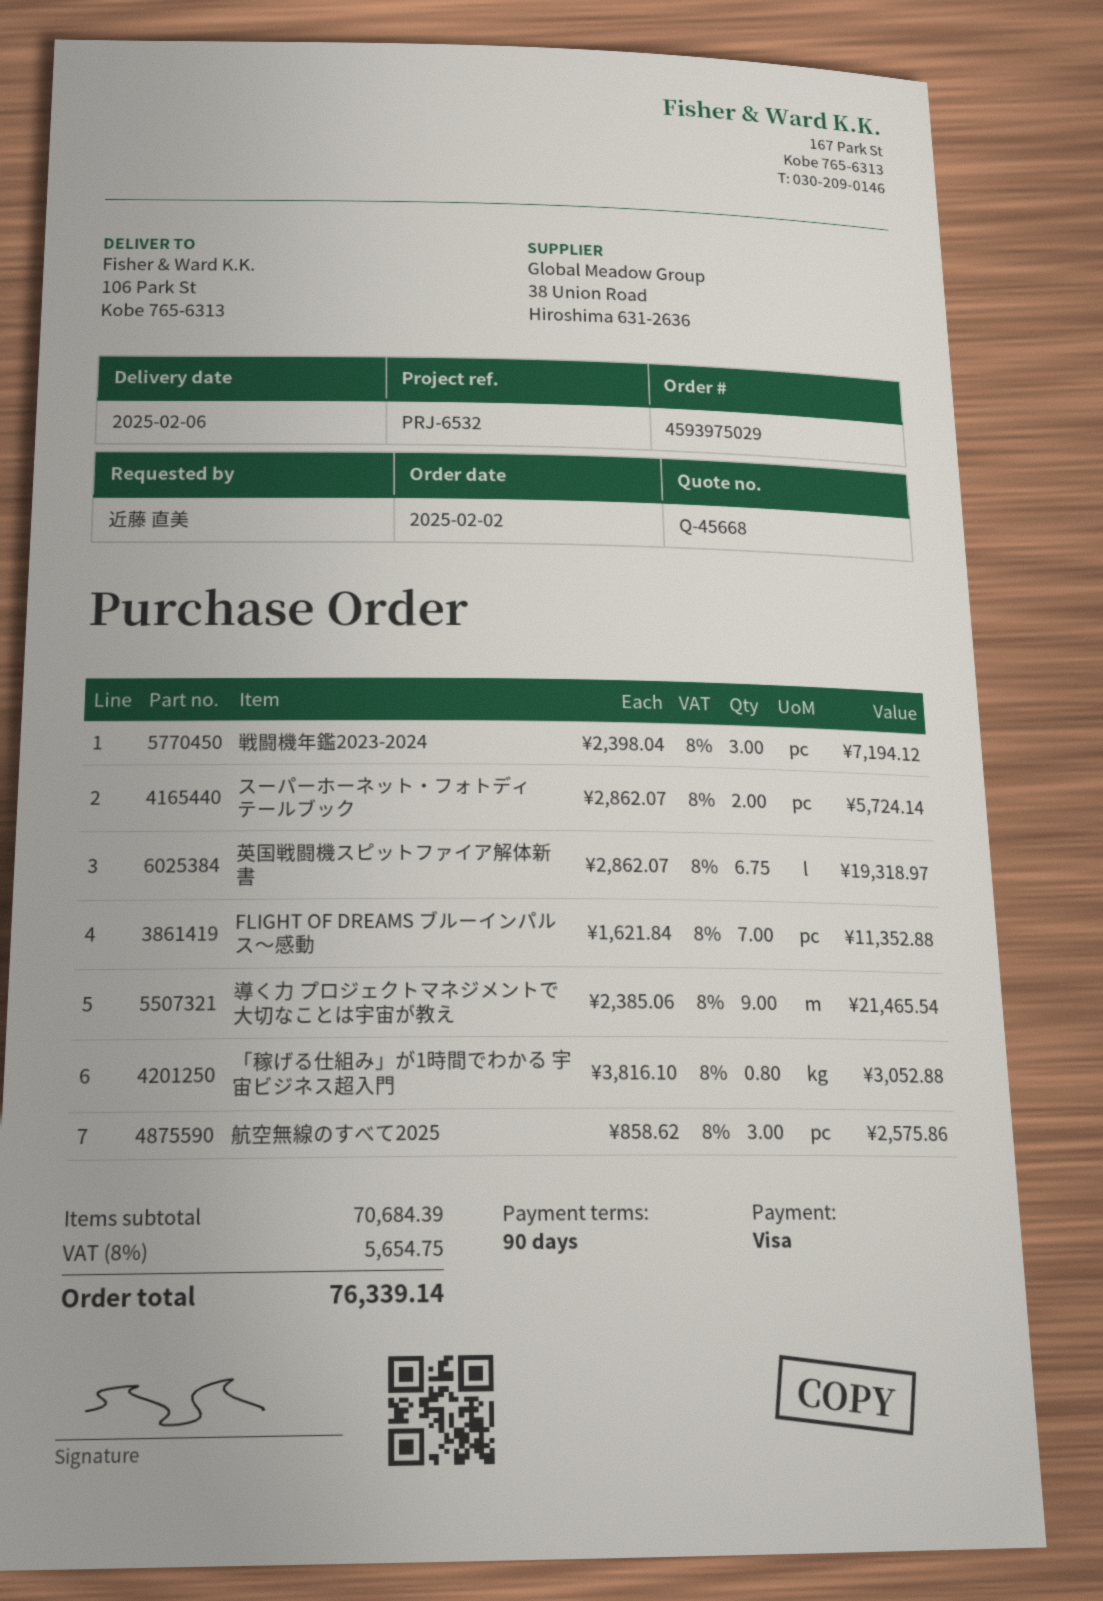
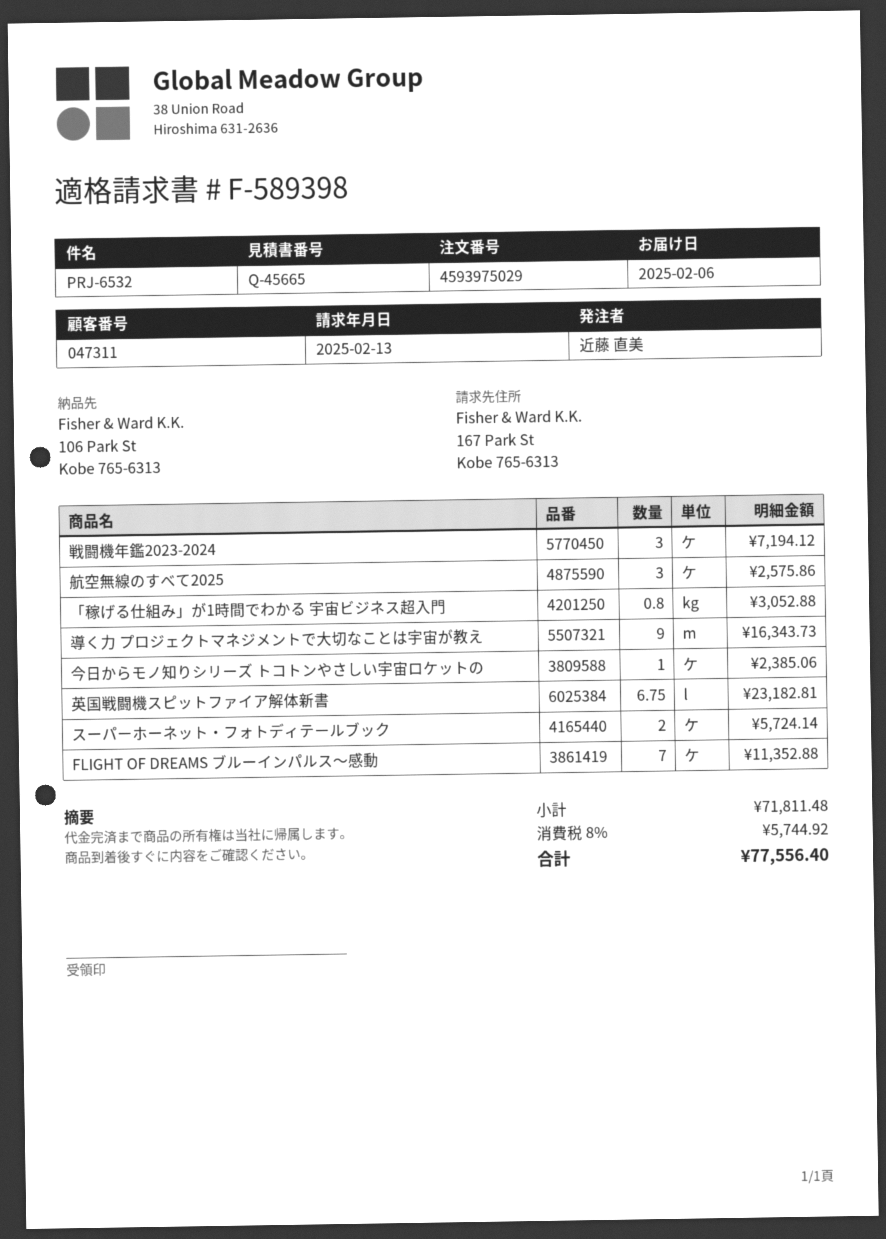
quote number: Q-45668 -> Q-45665
英国戦闘機スピットファイア解体新書: 6.75 for 19318.97 -> 6.75 for 23182.81
導く力 プロジェクトマネジメントで大切なことは宇宙が教え: 9 for 21465.54 -> 9 for 16343.73
今日からモノ知りシリーズ トコトンやさしい宇宙ロケットの: none -> 1 for 2385.06
subtotal: 70684.39 -> 71811.48
tax: 8% = 5654.75 -> 8% = 5744.92
total: 76339.14 -> 77556.40

